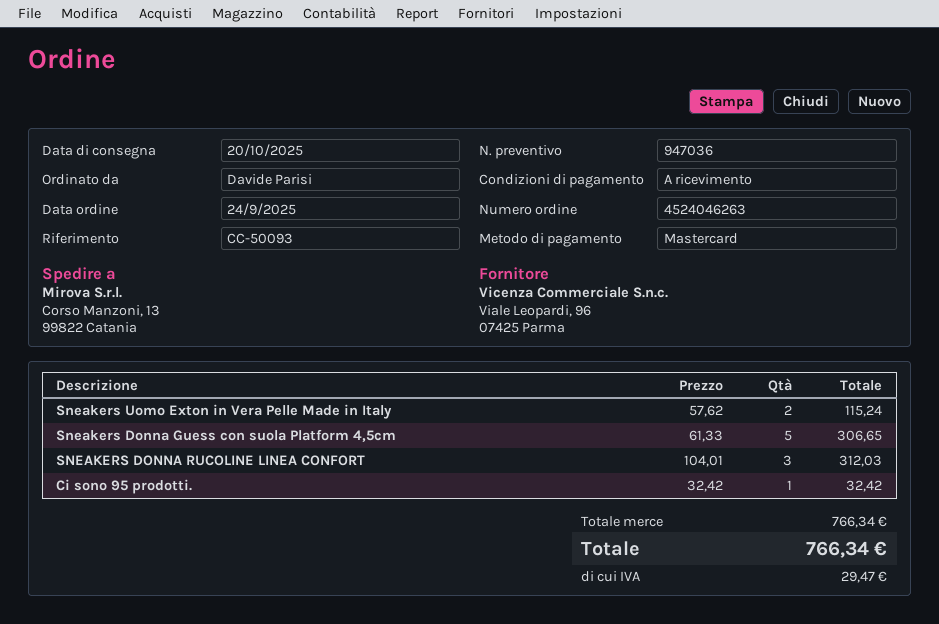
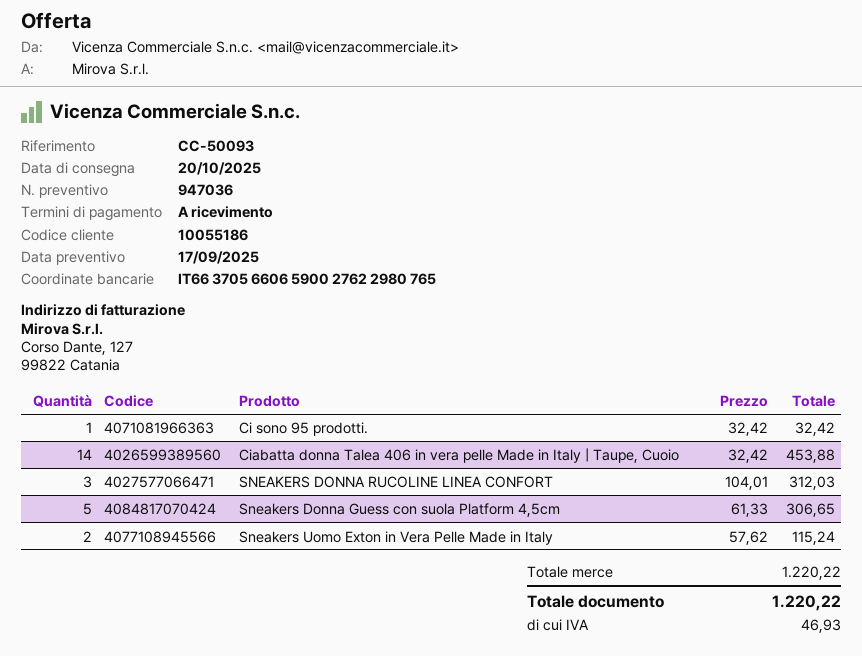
Ciabatta donna Talea 406 in vera pelle Made in Italy | Taupe, Cuoio: none -> 14 x 32.42 = 453.88
subtotal: 766.34 -> 1220.22
tax: 29.47 -> 46.93
total: 766.34 -> 1220.22

